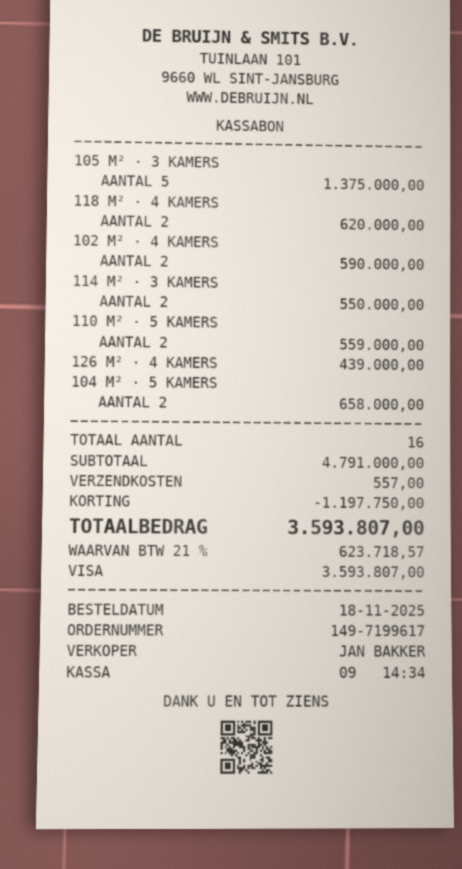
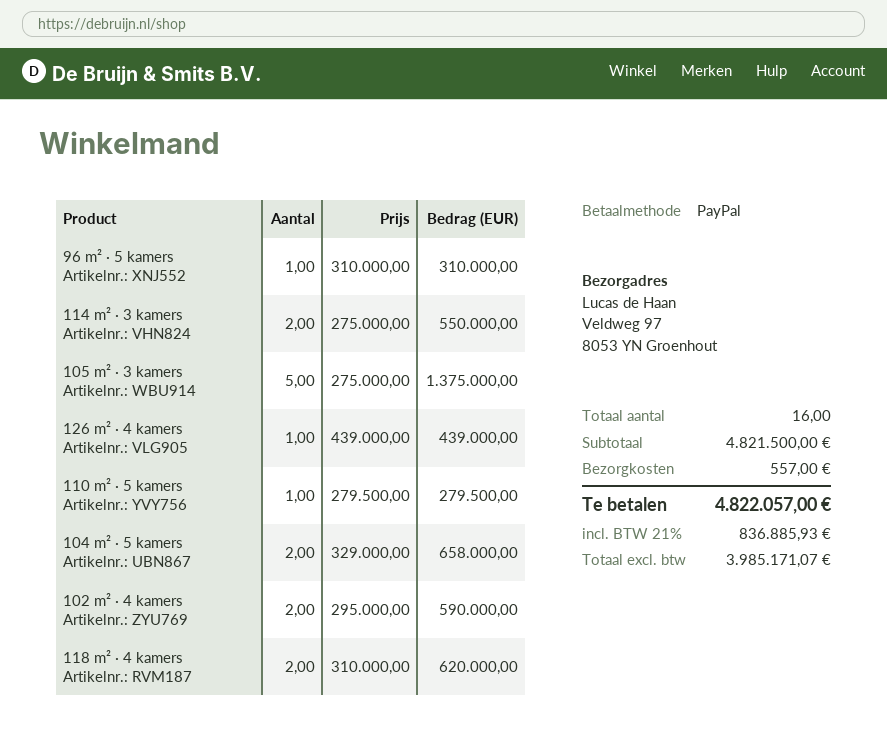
payment method: Visa -> PayPal
110 M² · 5 KAMERS: 2 for 559000.00 -> 1 for 279500.00
96 m² · 5 kamers: none -> 1 for 310000.00
subtotal: 4791000.00 -> 4821500.00
discount: 1197750.00 -> none
tax: 21% = 623718.57 -> 21% = 836885.93
total: 3593807.00 -> 4822057.00

